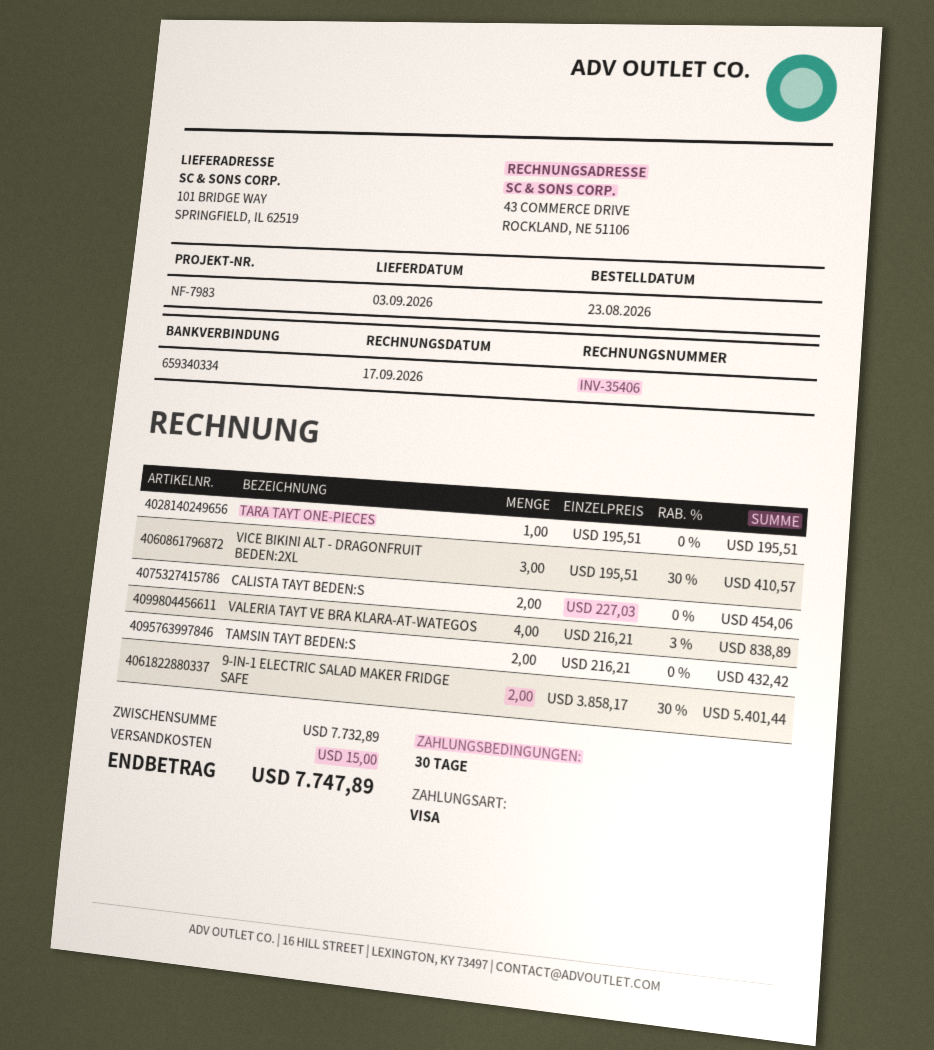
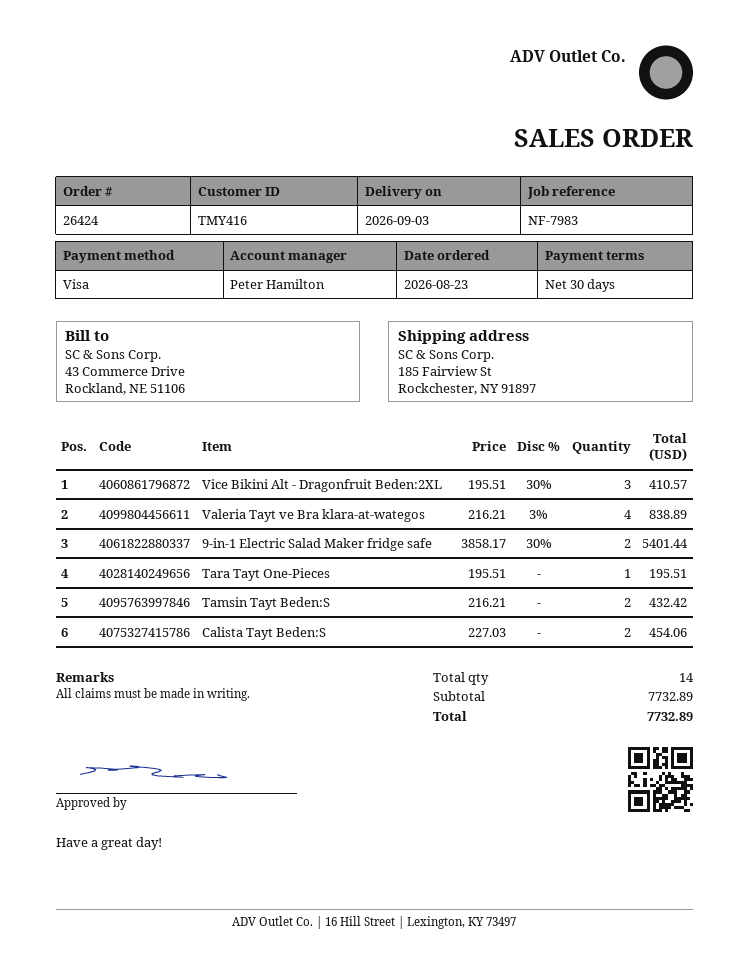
ship to: 101 BRIDGE WAY, SPRINGFIELD, IL 62519 -> 185 Fairview St, Rockchester, NY 91897
shipping: 15.00 -> none
total: 7747.89 -> 7732.89

